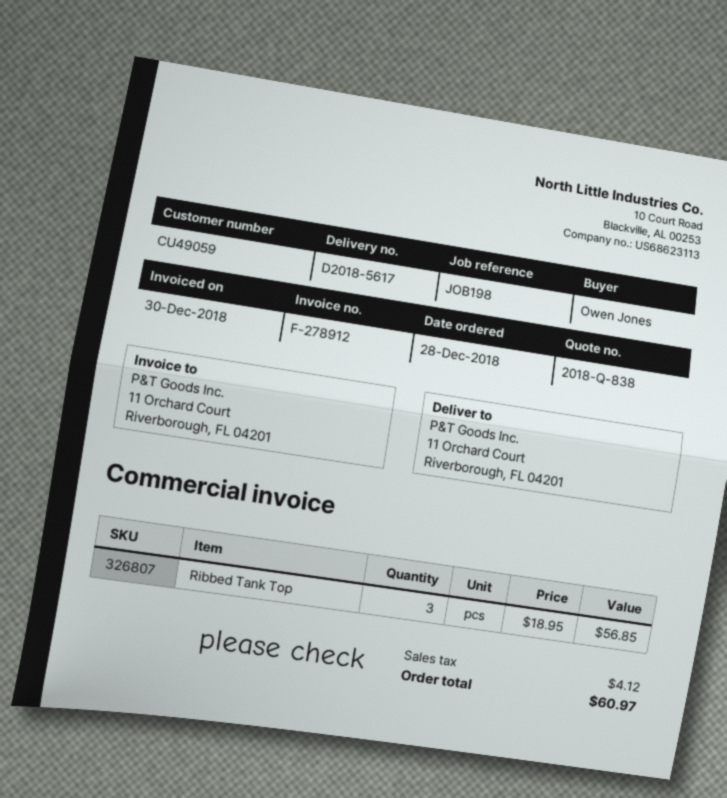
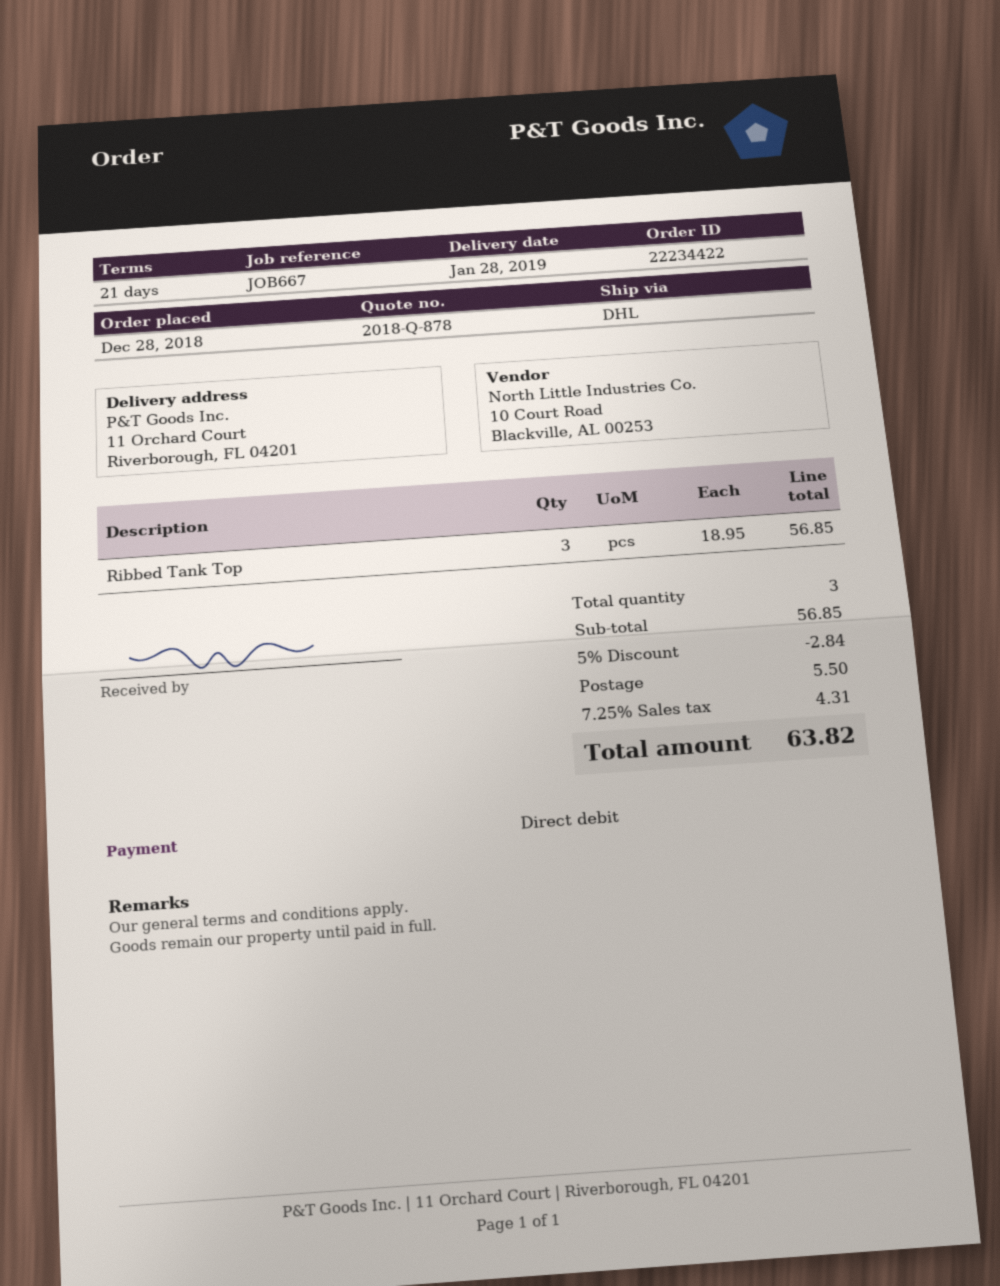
quote number: 2018-Q-838 -> 2018-Q-878
reference: JOB198 -> JOB667
discount: none -> 5% = 2.84
shipping: none -> 5.50
tax: 4.12 -> 4.31
total: 60.97 -> 63.82

